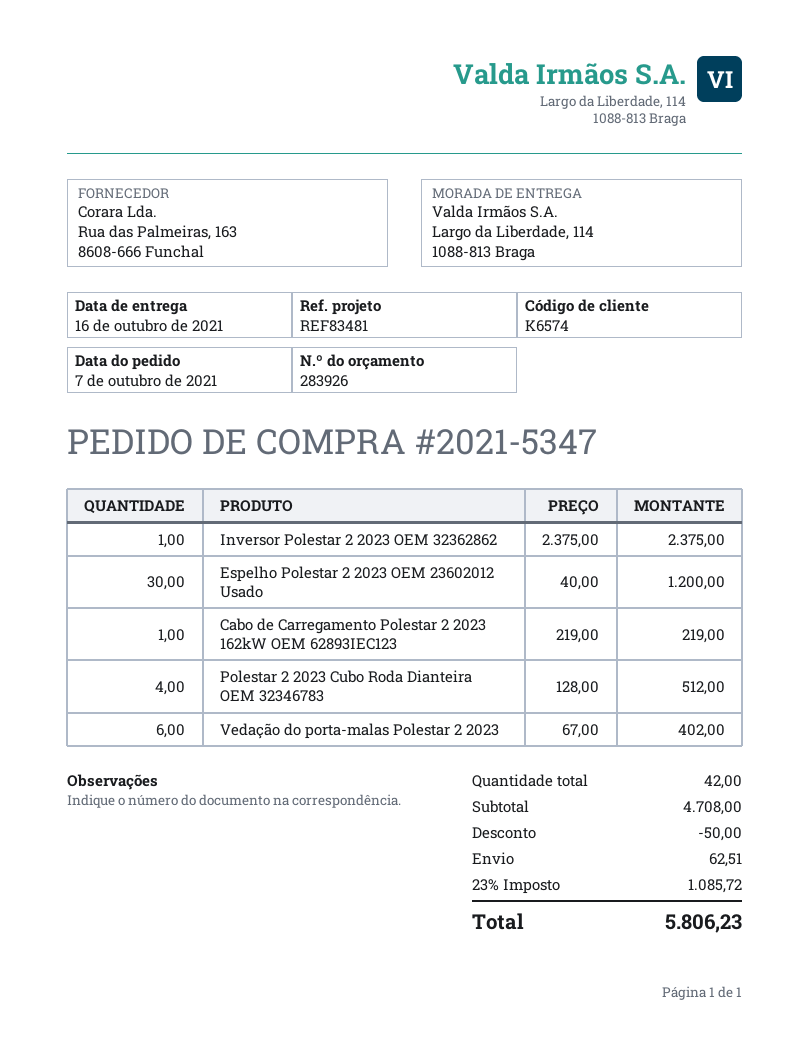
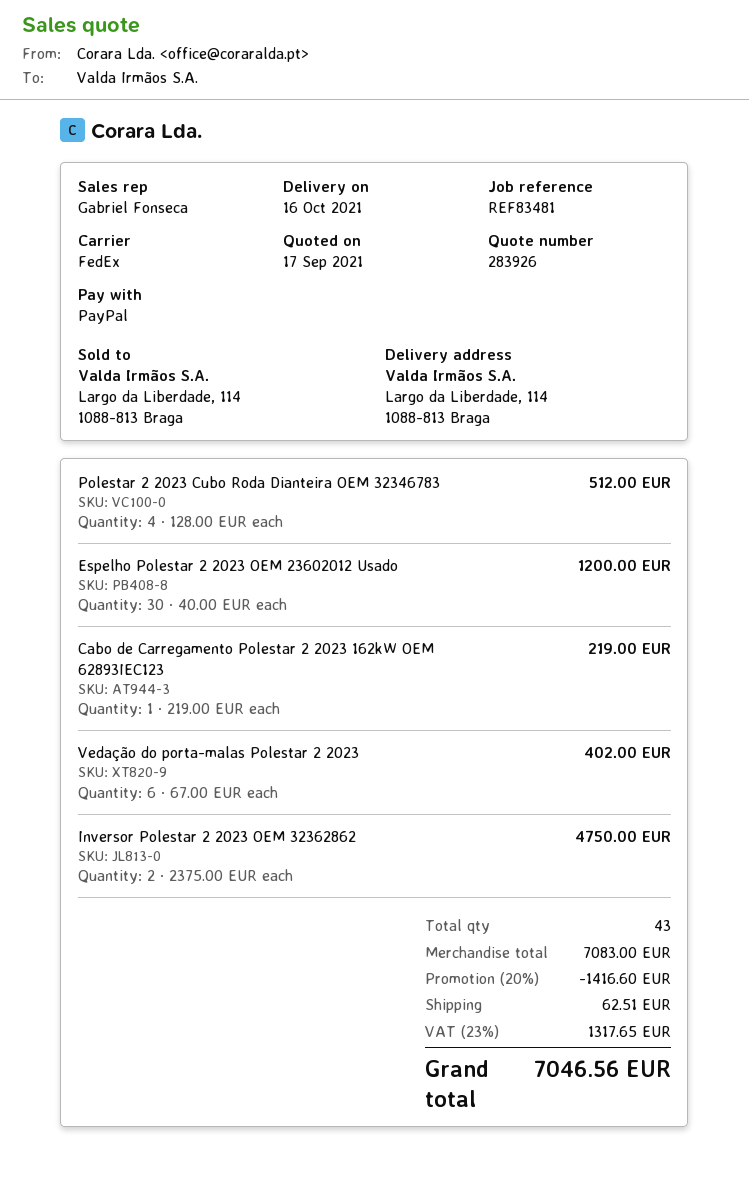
Inversor Polestar 2 2023 OEM 32362862: 1 x 2375.00 = 2375.00 -> 2 x 2375.00 = 4750.00
total quantity: 42 -> 43
subtotal: 4708.00 -> 7083.00
discount: 50.00 -> 1416.60
tax: 23% = 1085.72 -> 23% = 1317.65
total: 5806.23 -> 7046.56

